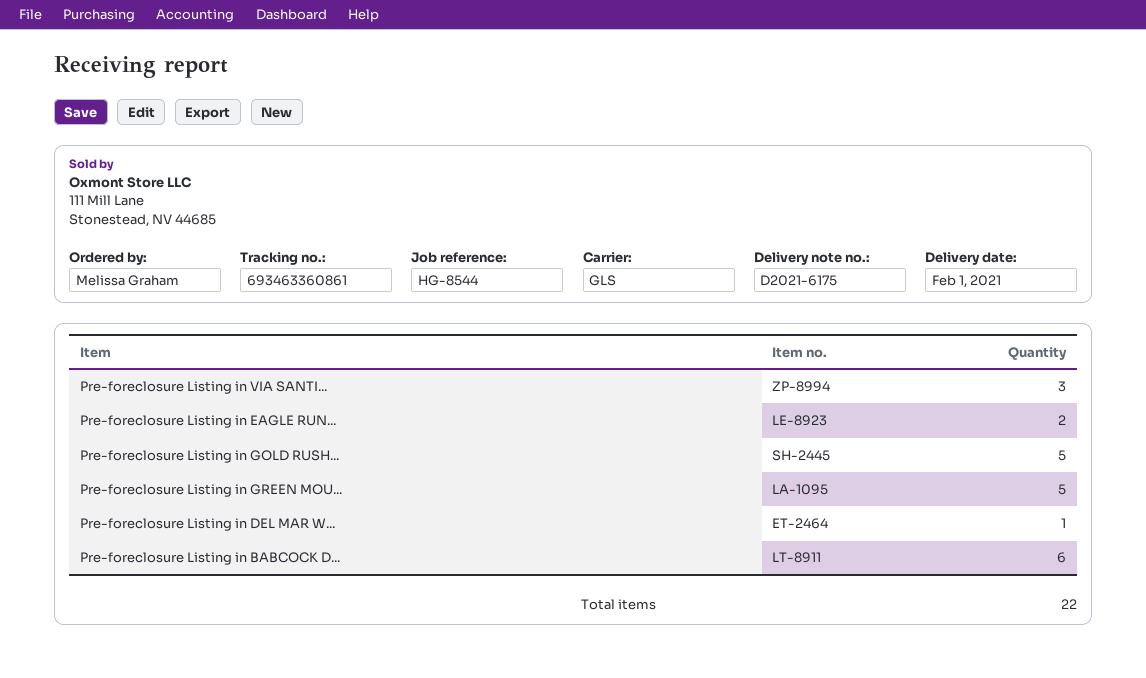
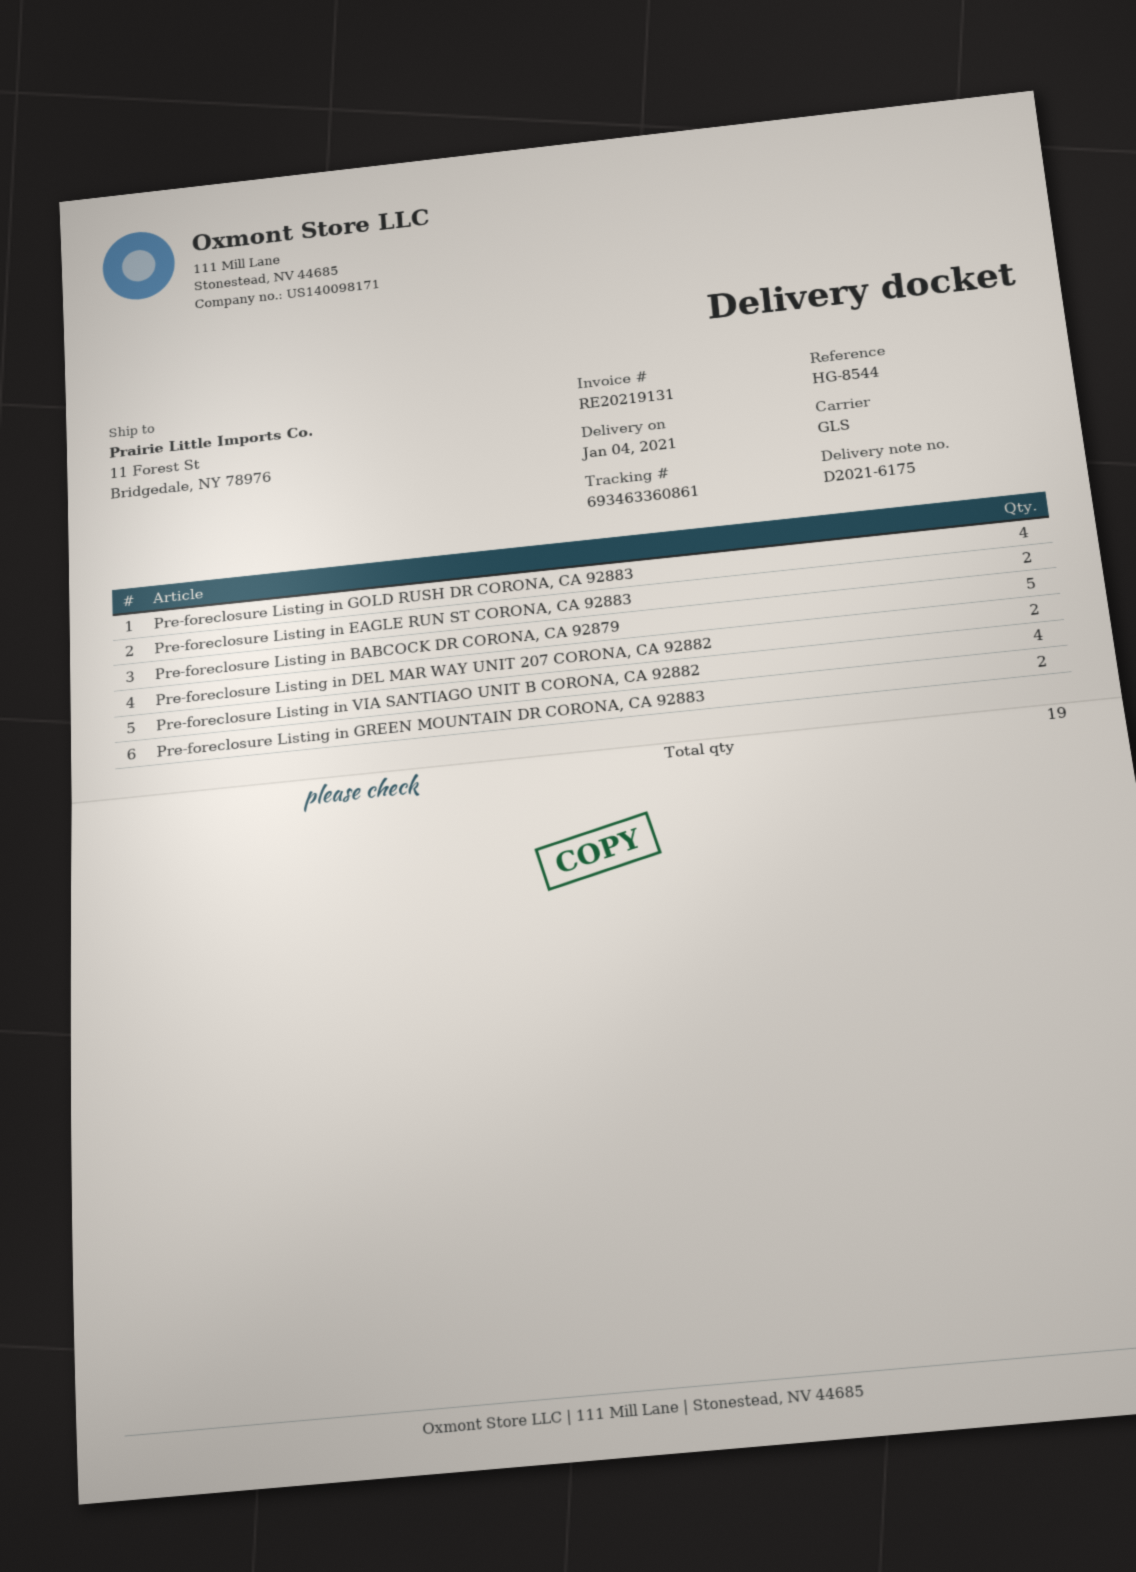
delivery date: 2021-02-01 -> 2021-01-04
Pre-foreclosure Listing in VIA SANTI...: 3 -> 4
Pre-foreclosure Listing in GOLD RUSH...: 5 -> 4
Pre-foreclosure Listing in GREEN MOU...: 5 -> 2
Pre-foreclosure Listing in DEL MAR W...: 1 -> 2
Pre-foreclosure Listing in BABCOCK D...: 6 -> 5
total quantity: 22 -> 19

